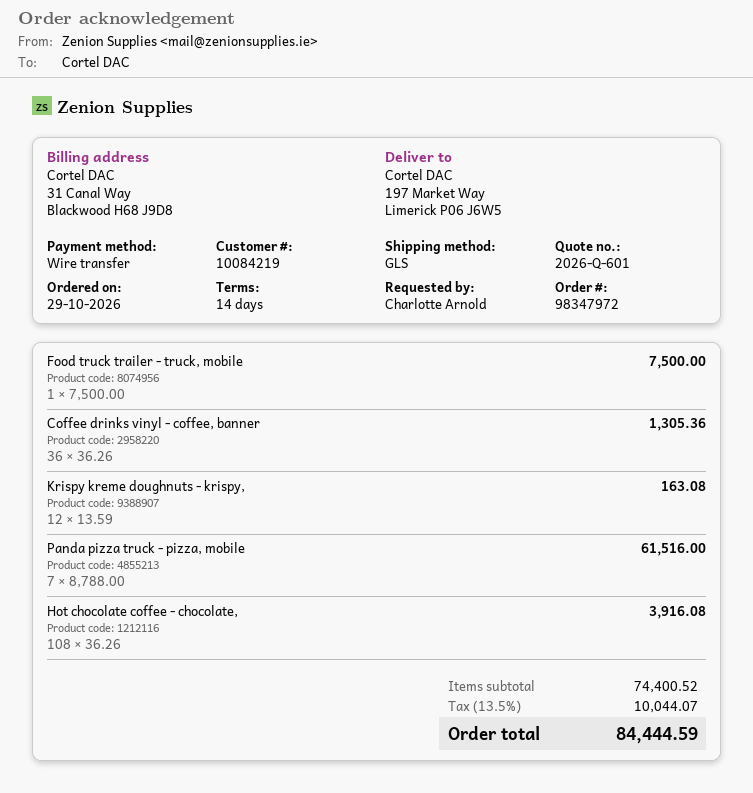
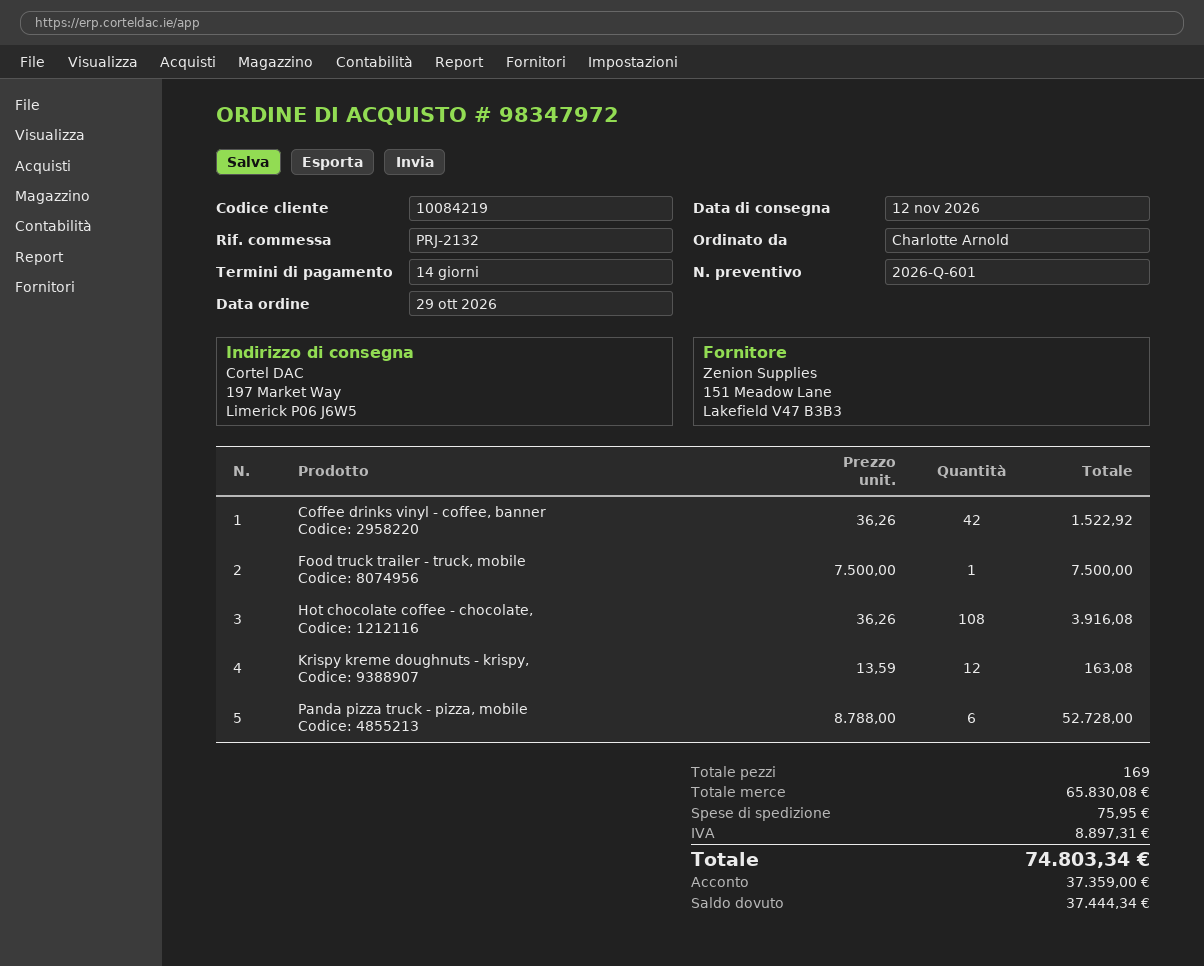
Coffee drinks vinyl - coffee, banner: 36 x 36.26 = 1305.36 -> 42 x 36.26 = 1522.92
Panda pizza truck - pizza, mobile: 7 x 8788.00 = 61516.00 -> 6 x 8788.00 = 52728.00
subtotal: 74400.52 -> 65830.08
shipping: none -> 75.95
tax: 10044.07 -> 8897.31
total: 84444.59 -> 74803.34

